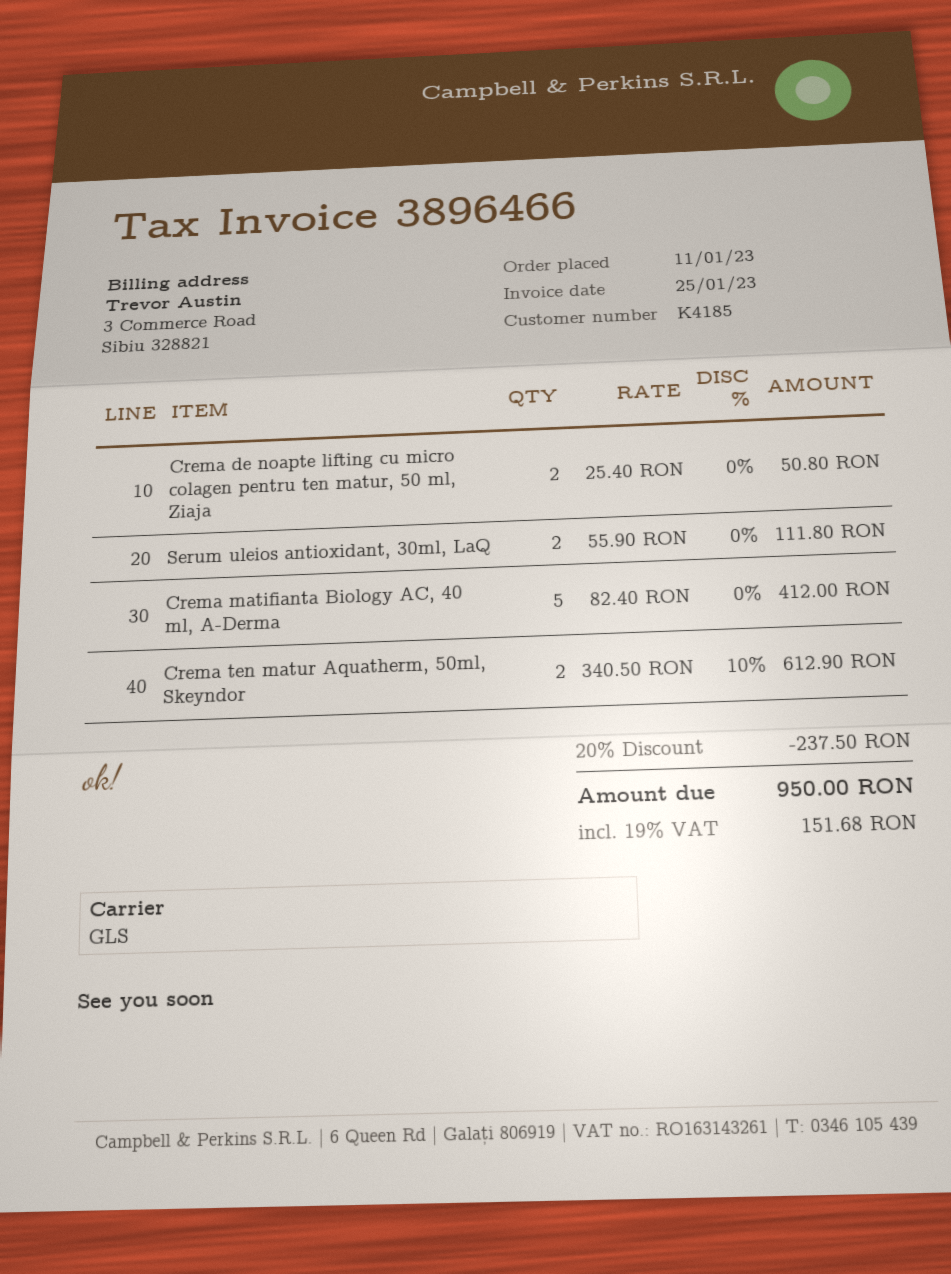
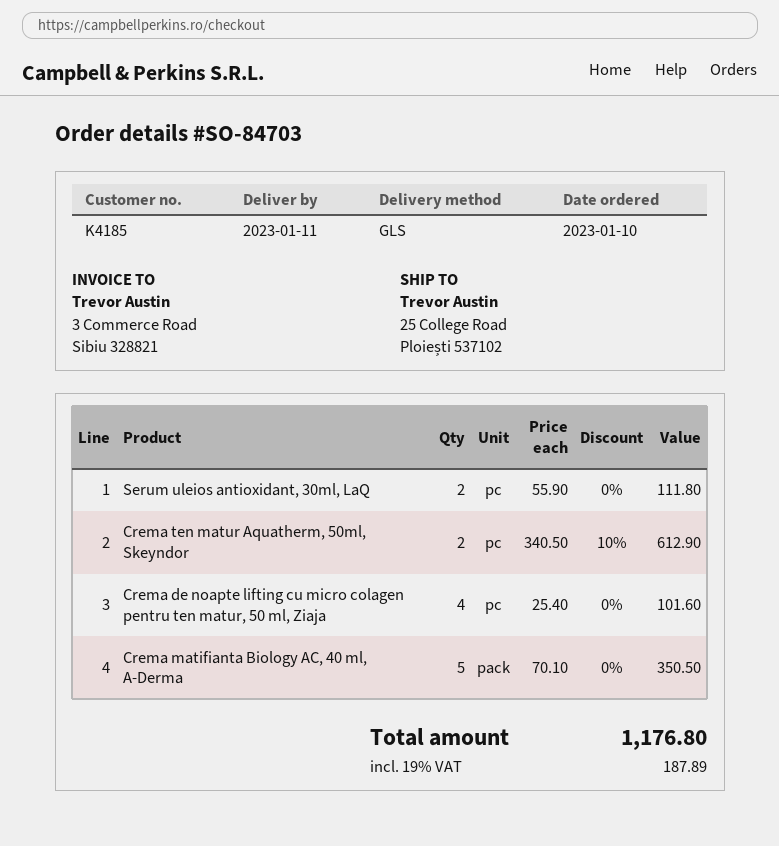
order date: 2023-01-11 -> 2023-01-10
Crema de noapte lifting cu micro colagen pentru ten matur, 50 ml, Ziaja: 2 x 25.40 = 50.80 -> 4 x 25.40 = 101.60
Crema matifianta Biology AC, 40 ml, A-Derma: 5 x 82.40 = 412.00 -> 5 x 70.10 = 350.50
discount: 20% = 237.50 -> none
tax: 19% = 151.68 -> 19% = 187.89
total: 950.00 -> 1176.80

